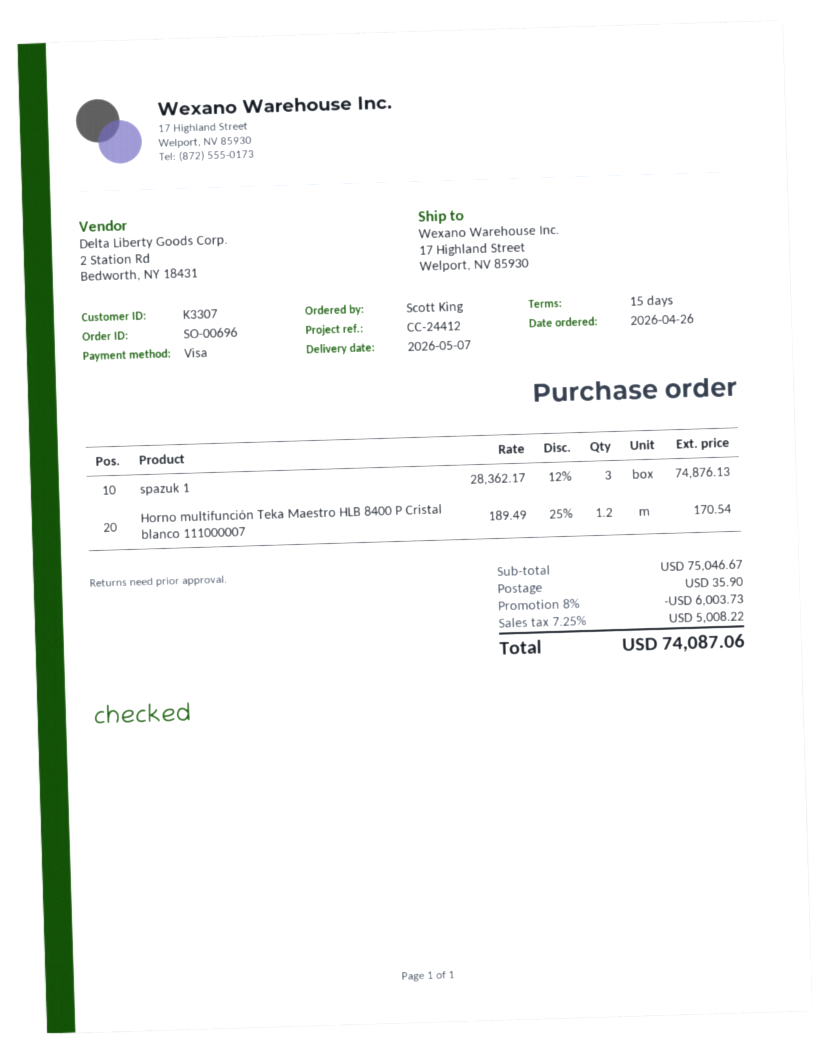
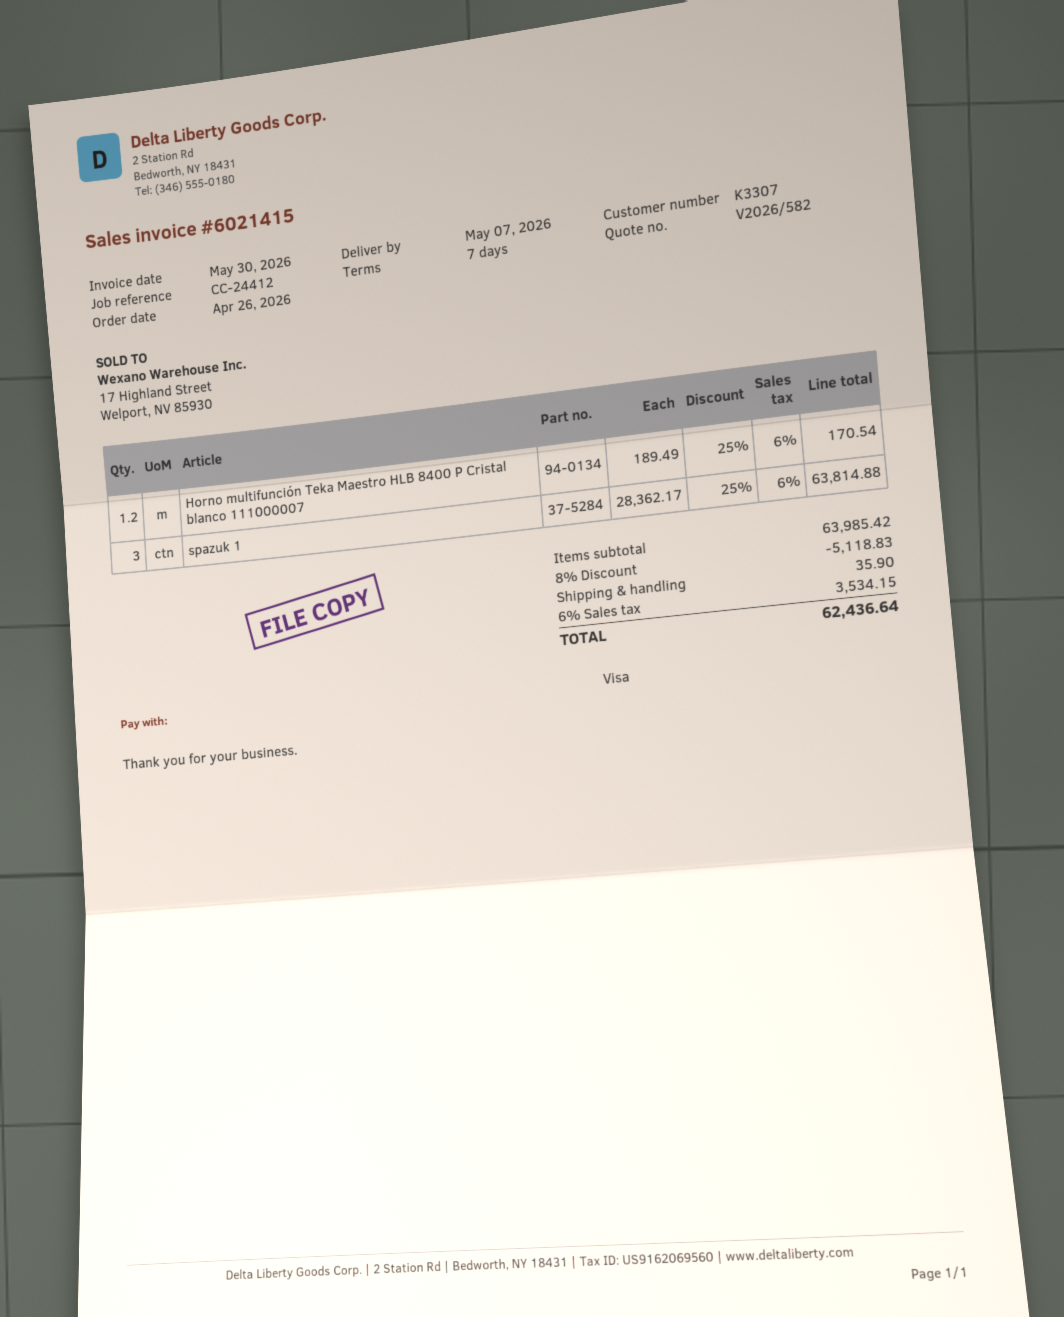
payment terms: 15 days -> 7 days
spazuk 1: 3 x 28362.17 - 12% = 74876.13 -> 3 x 28362.17 - 25% = 63814.88
subtotal: 75046.67 -> 63985.42
discount: 8% = 6003.73 -> 8% = 5118.83
tax: 7.25% = 5008.22 -> 6% = 3534.15
total: 74087.06 -> 62436.64

